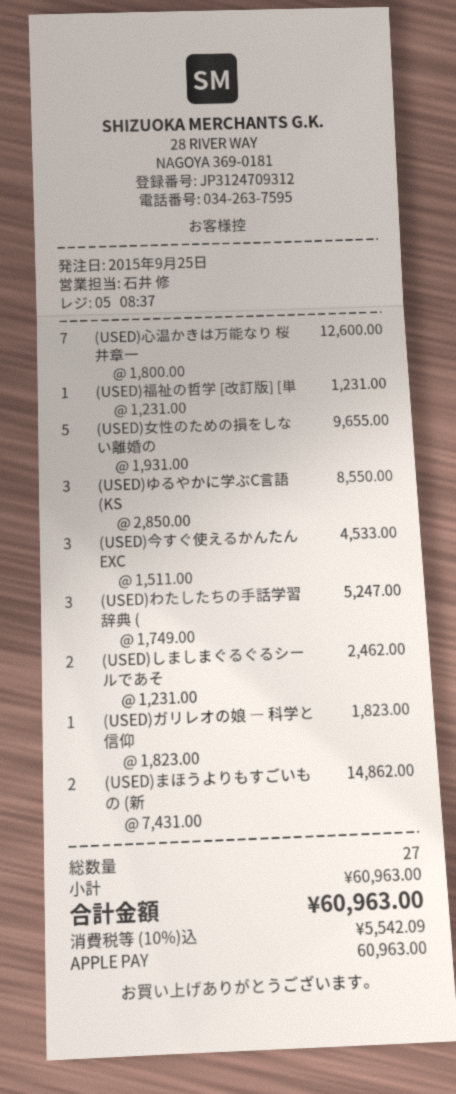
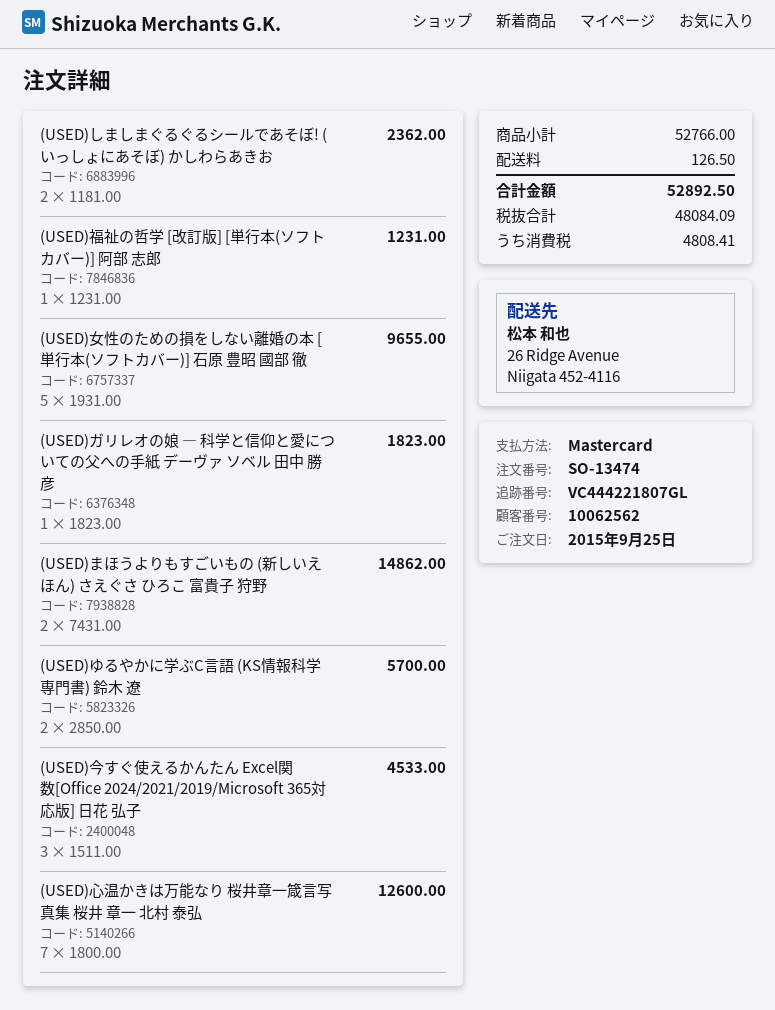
payment method: Apple Pay -> Mastercard
(USED)ゆるやかに学ぶC言語 (KS: 3 x 2850.00 = 8550.00 -> 2 x 2850.00 = 5700.00
(USED)わたしたちの手話学習辞典 (: 3 x 1749.00 = 5247.00 -> none
(USED)しましまぐるぐるシールであそ: 2 x 1231.00 = 2462.00 -> 2 x 1181.00 = 2362.00
subtotal: 60963.00 -> 52766.00
shipping: none -> 126.50
tax: 5542.09 -> 4808.41
total: 60963.00 -> 52892.50

